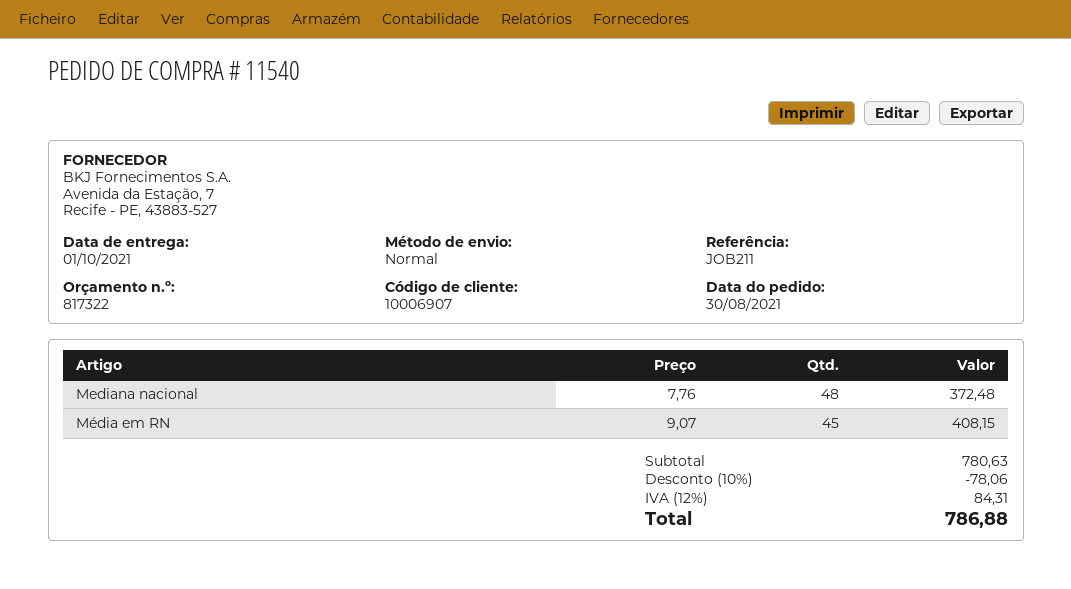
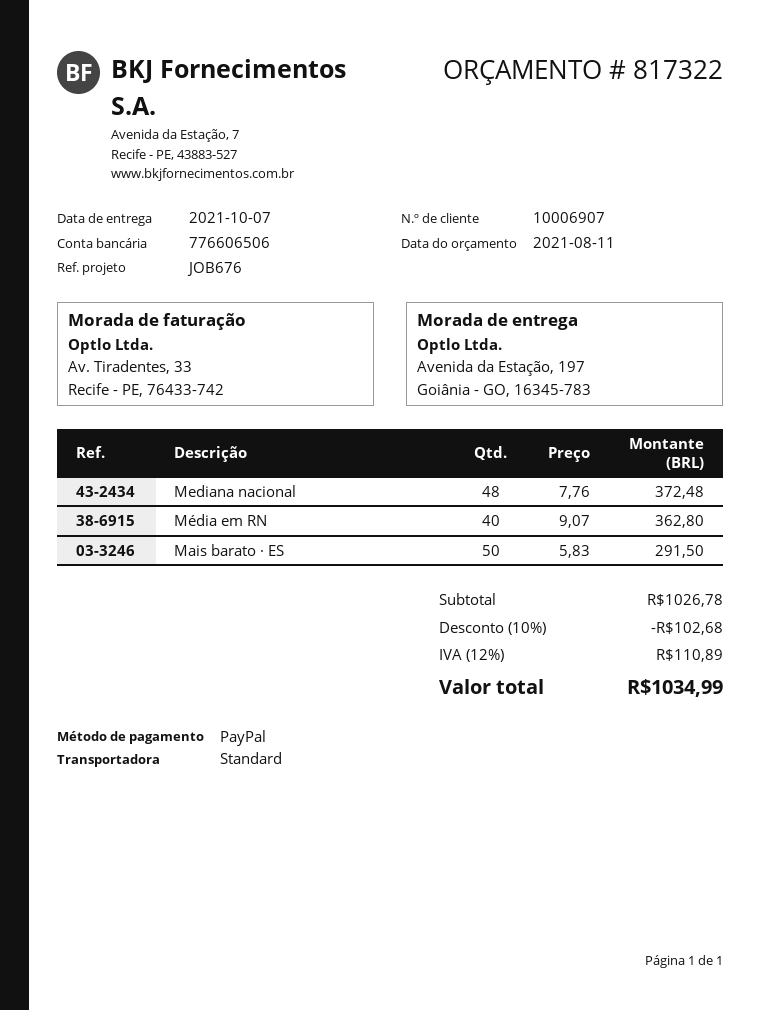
delivery date: 2021-10-01 -> 2021-10-07
reference: JOB211 -> JOB676
Média em RN: 45 x 9.07 = 408.15 -> 40 x 9.07 = 362.80
Mais barato · ES: none -> 50 x 5.83 = 291.50
subtotal: 780.63 -> 1026.78
discount: 10% = 78.06 -> 10% = 102.68
tax: 12% = 84.31 -> 12% = 110.89
total: 786.88 -> 1034.99

